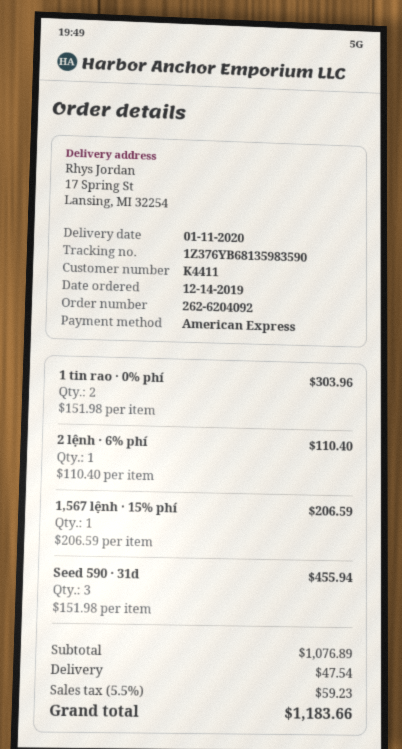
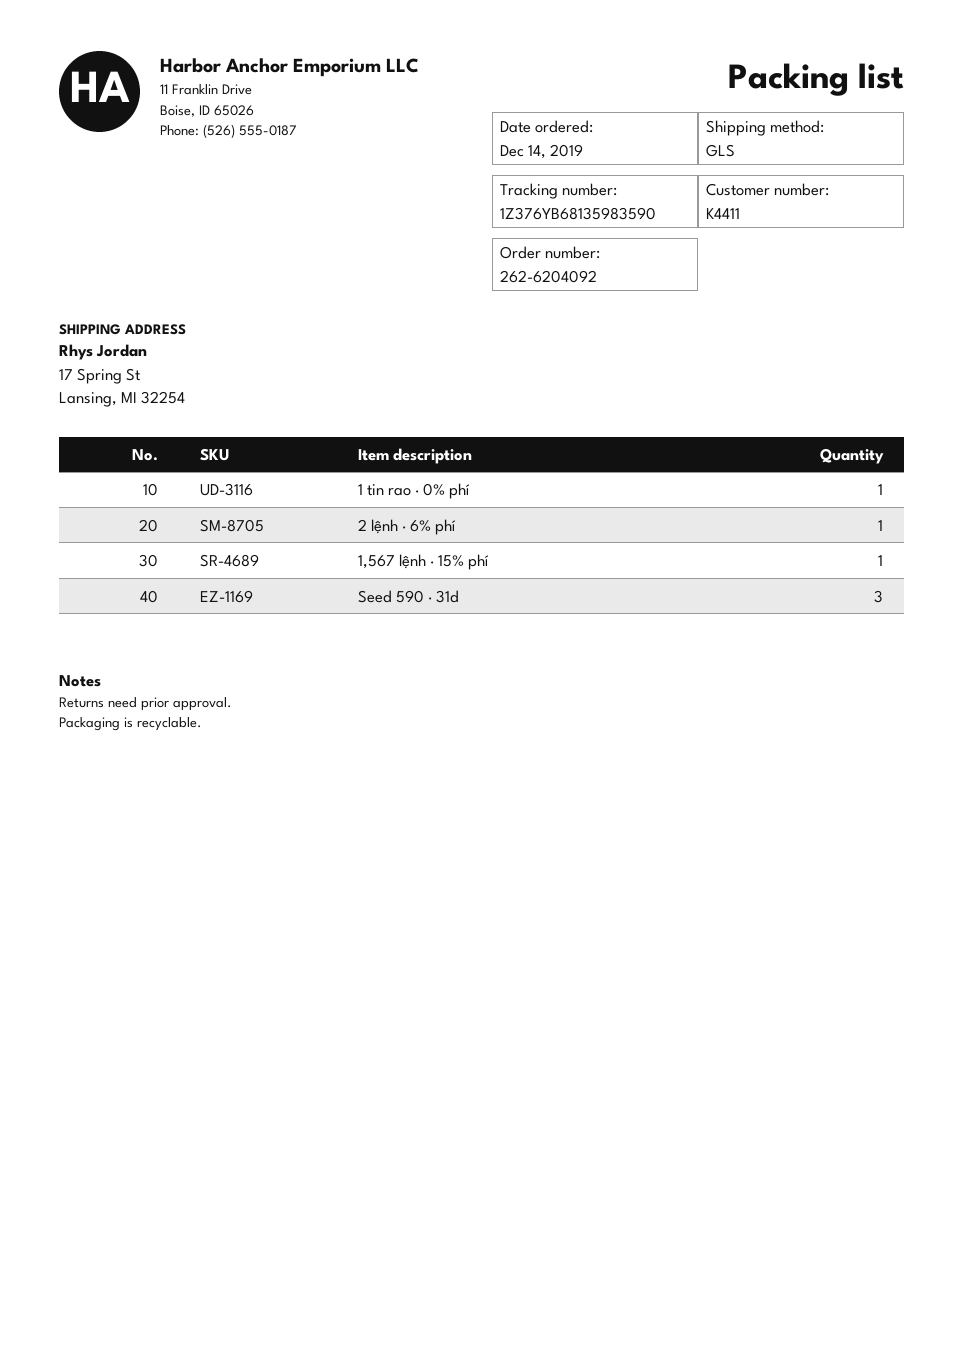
1 tin rao · 0% phí: 2 -> 1

